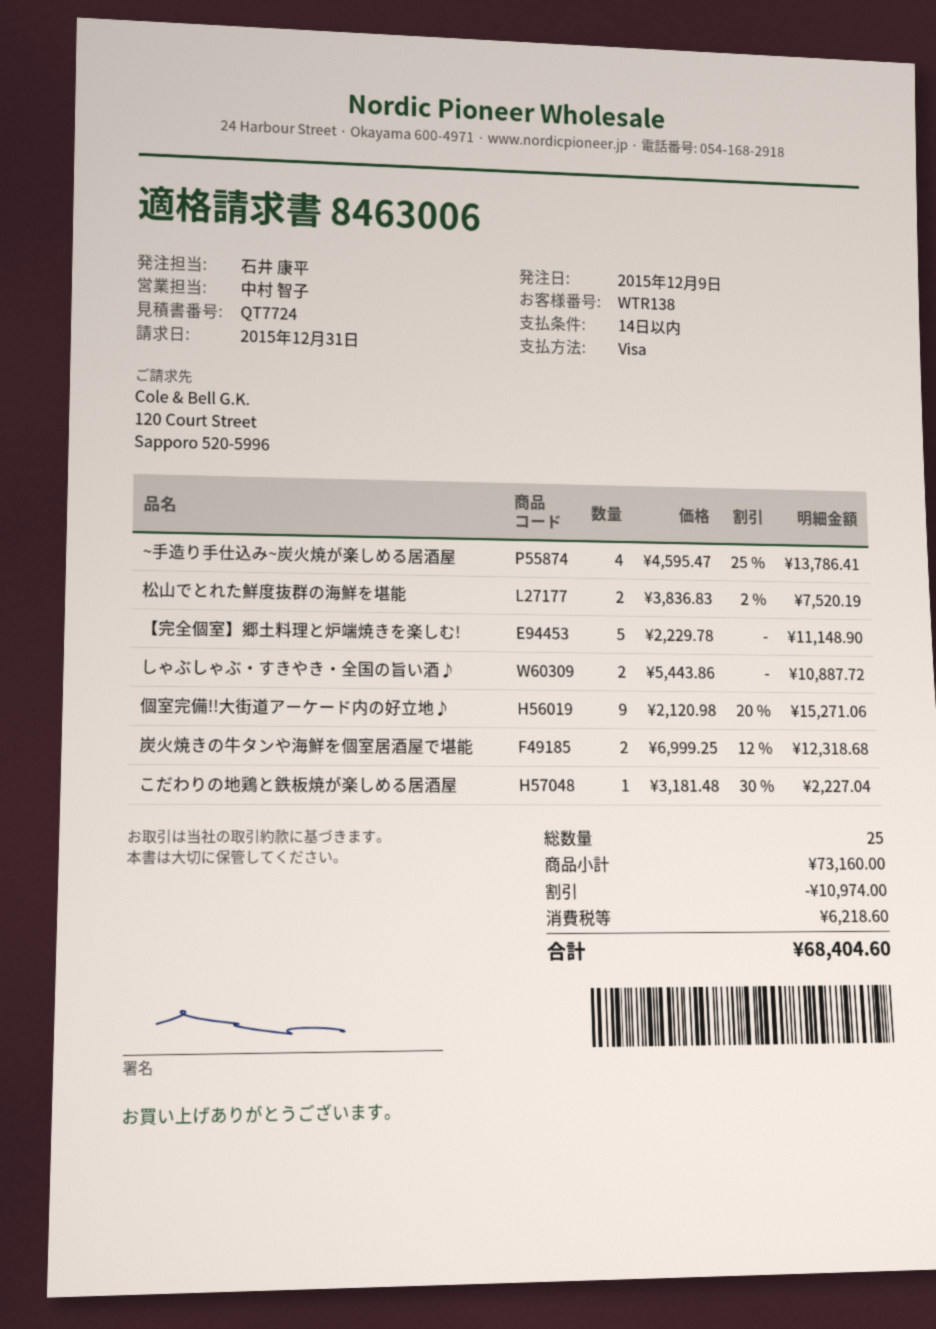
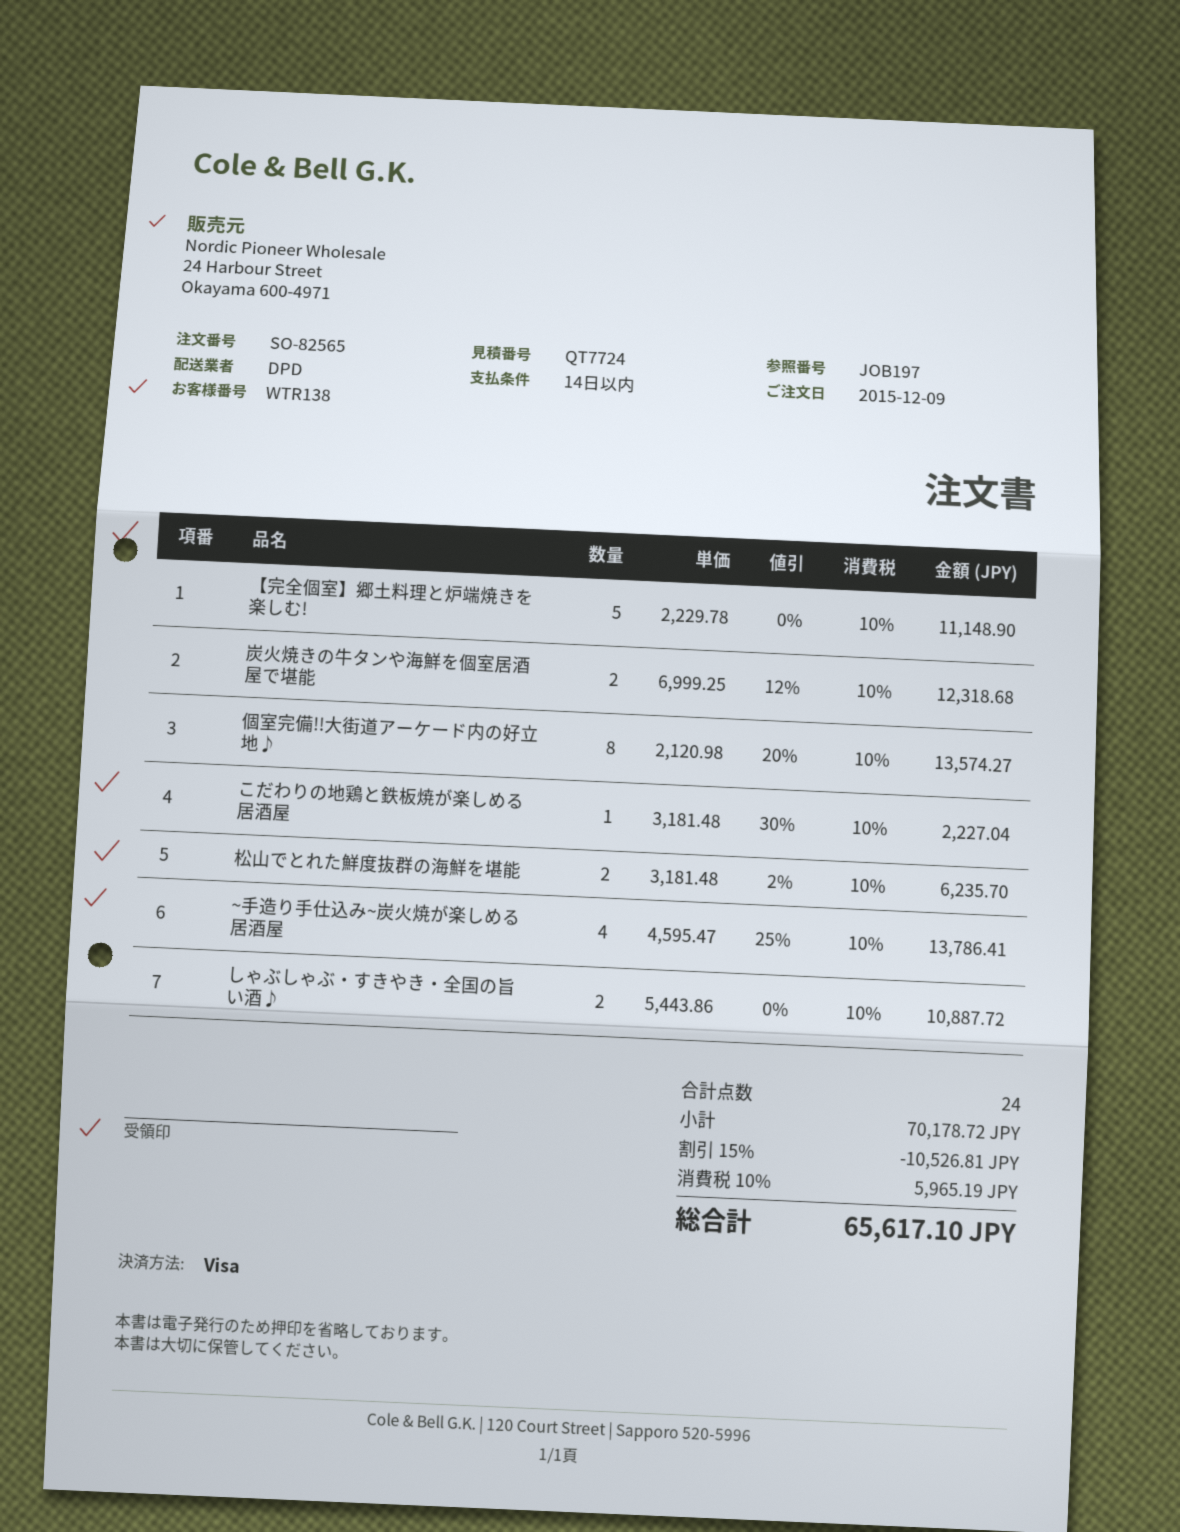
松山でとれた鮮度抜群の海鮮を堪能: 2 x 3836.83 - 2% = 7520.19 -> 2 x 3181.48 - 2% = 6235.70
個室完備!!大街道アーケード内の好立地♪: 9 x 2120.98 - 20% = 15271.06 -> 8 x 2120.98 - 20% = 13574.27
total quantity: 25 -> 24
subtotal: 73160.00 -> 70178.72
discount: 10974.00 -> 10526.81
tax: 6218.60 -> 5965.19
total: 68404.60 -> 65617.10

